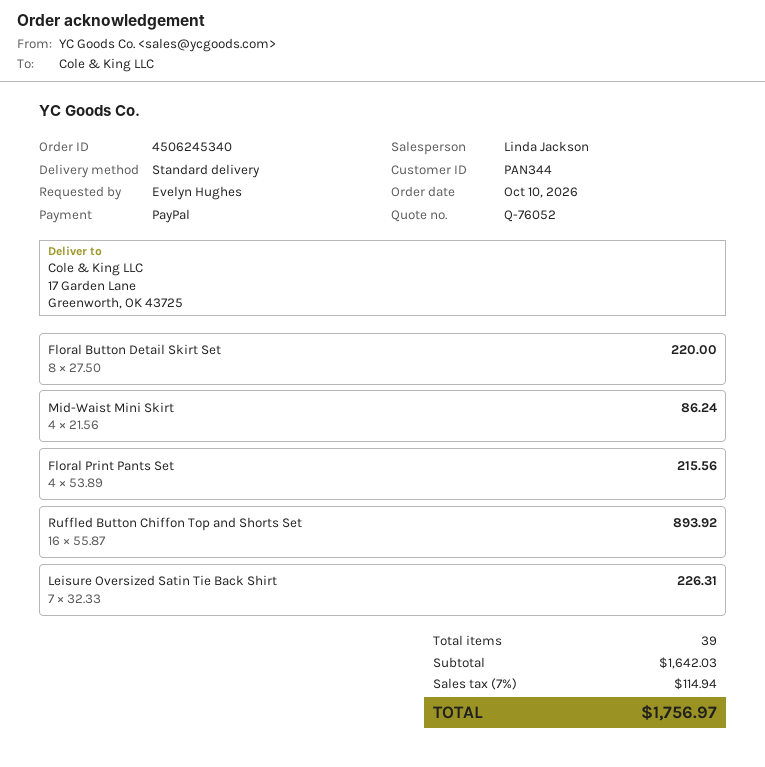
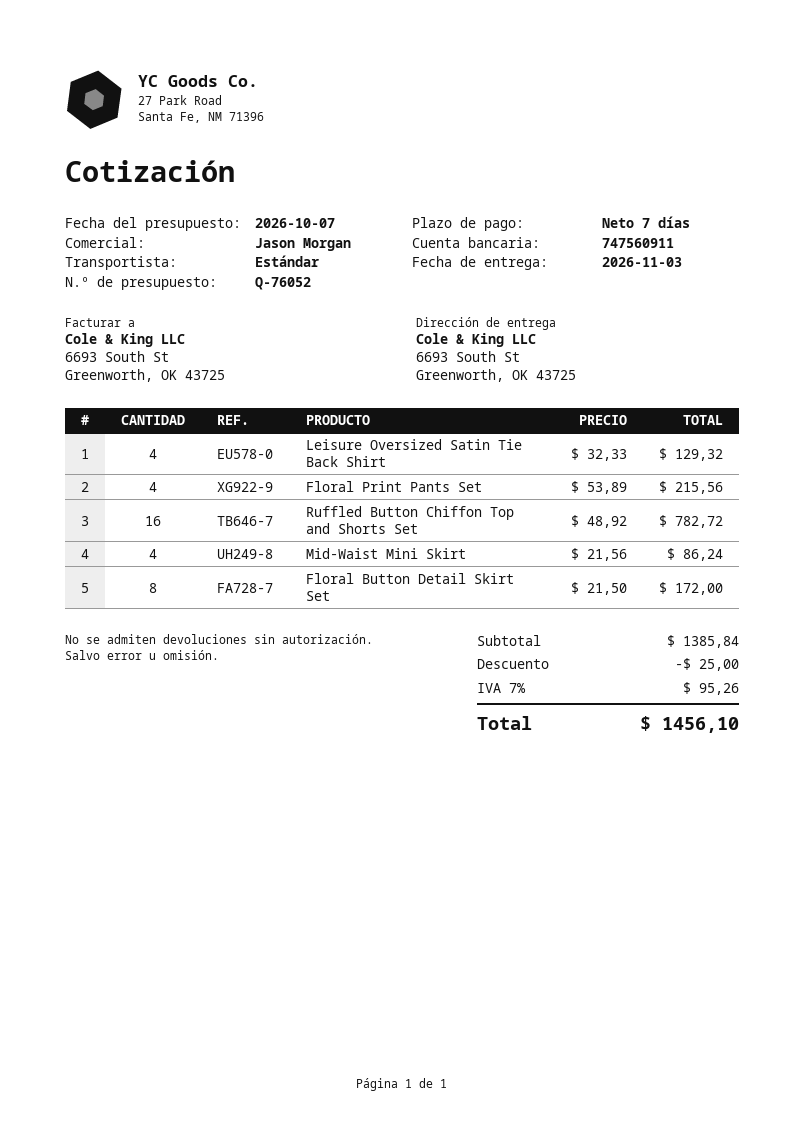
sales rep: Linda Jackson -> Jason Morgan
ship to: 17 Garden Lane, Greenworth, OK 43725 -> 6693 South St, Greenworth, OK 43725
Floral Button Detail Skirt Set: 8 x 27.50 = 220.00 -> 8 x 21.50 = 172.00
Ruffled Button Chiffon Top and Shorts Set: 16 x 55.87 = 893.92 -> 16 x 48.92 = 782.72
Leisure Oversized Satin Tie Back Shirt: 7 x 32.33 = 226.31 -> 4 x 32.33 = 129.32
subtotal: 1642.03 -> 1385.84
discount: none -> 25.00
tax: 7% = 114.94 -> 7% = 95.26
total: 1756.97 -> 1456.10

